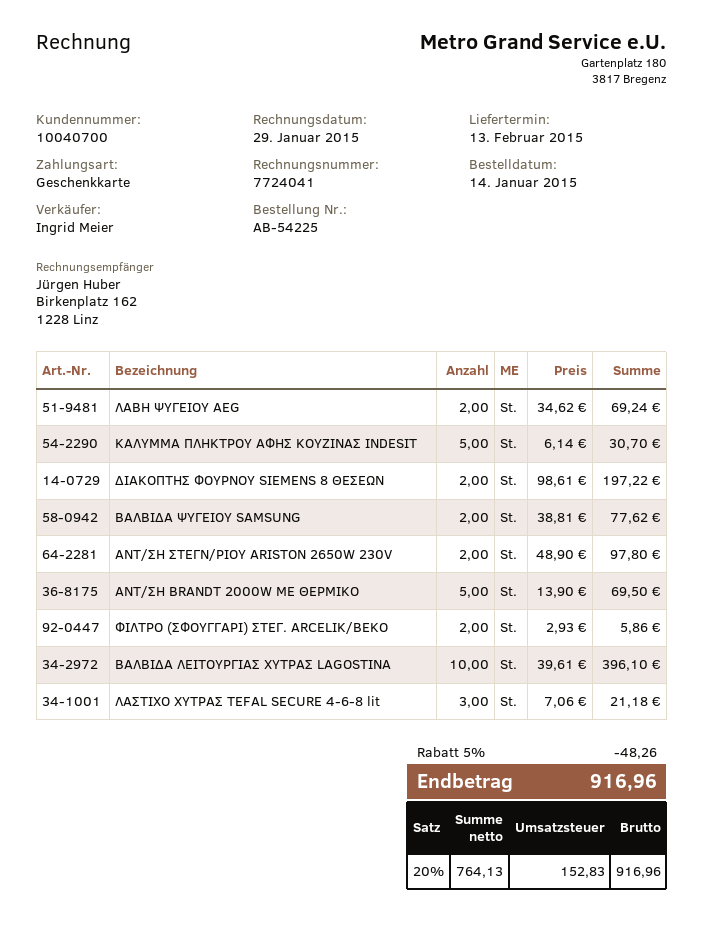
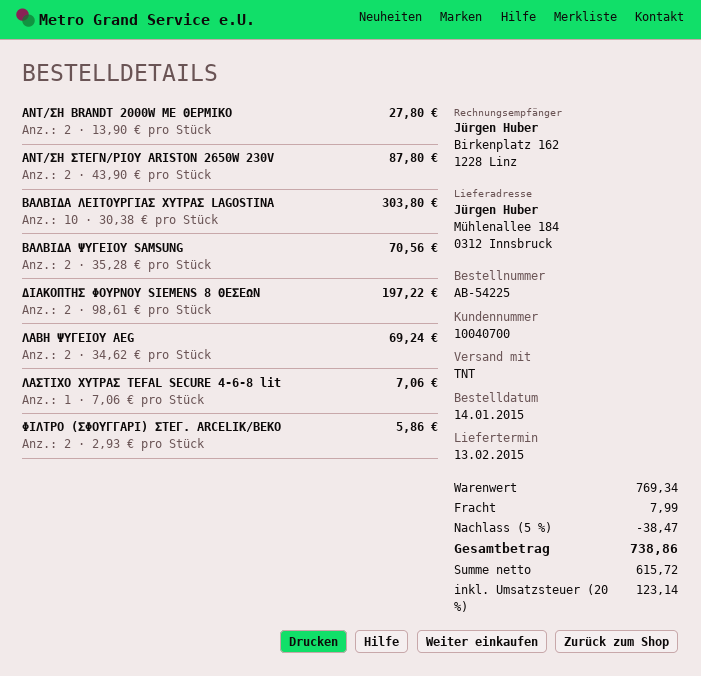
ΚΑΛΥΜΜΑ ΠΛΗΚΤΡΟΥ ΑΦΗΣ ΚΟΥΖΙΝΑΣ INDESIT: 5 x 6.14 = 30.70 -> none
ΒΑΛΒΙΔΑ ΨΥΓΕΙΟΥ SAMSUNG: 2 x 38.81 = 77.62 -> 2 x 35.28 = 70.56
ΑΝΤ/ΣΗ ΣΤΕΓΝ/ΡΙΟΥ ARISTON 2650W 230V: 2 x 48.90 = 97.80 -> 2 x 43.90 = 87.80
ΑΝΤ/ΣΗ BRANDT 2000W ΜΕ ΘΕΡΜΙΚΟ: 5 x 13.90 = 69.50 -> 2 x 13.90 = 27.80
ΒΑΛΒΙΔΑ ΛΕΙΤΟΥΡΓΙΑΣ ΧΥΤΡΑΣ LAGOSTINA: 10 x 39.61 = 396.10 -> 10 x 30.38 = 303.80
ΛΑΣΤΙΧΟ ΧΥΤΡΑΣ TEFAL SECURE 4-6-8 lit: 3 x 7.06 = 21.18 -> 1 x 7.06 = 7.06
discount: 5% = 48.26 -> 5% = 38.47
shipping: none -> 7.99
net: 764.13 -> 615.72
tax: 20% = 152.83 -> 20% = 123.14
total: 916.96 -> 738.86

